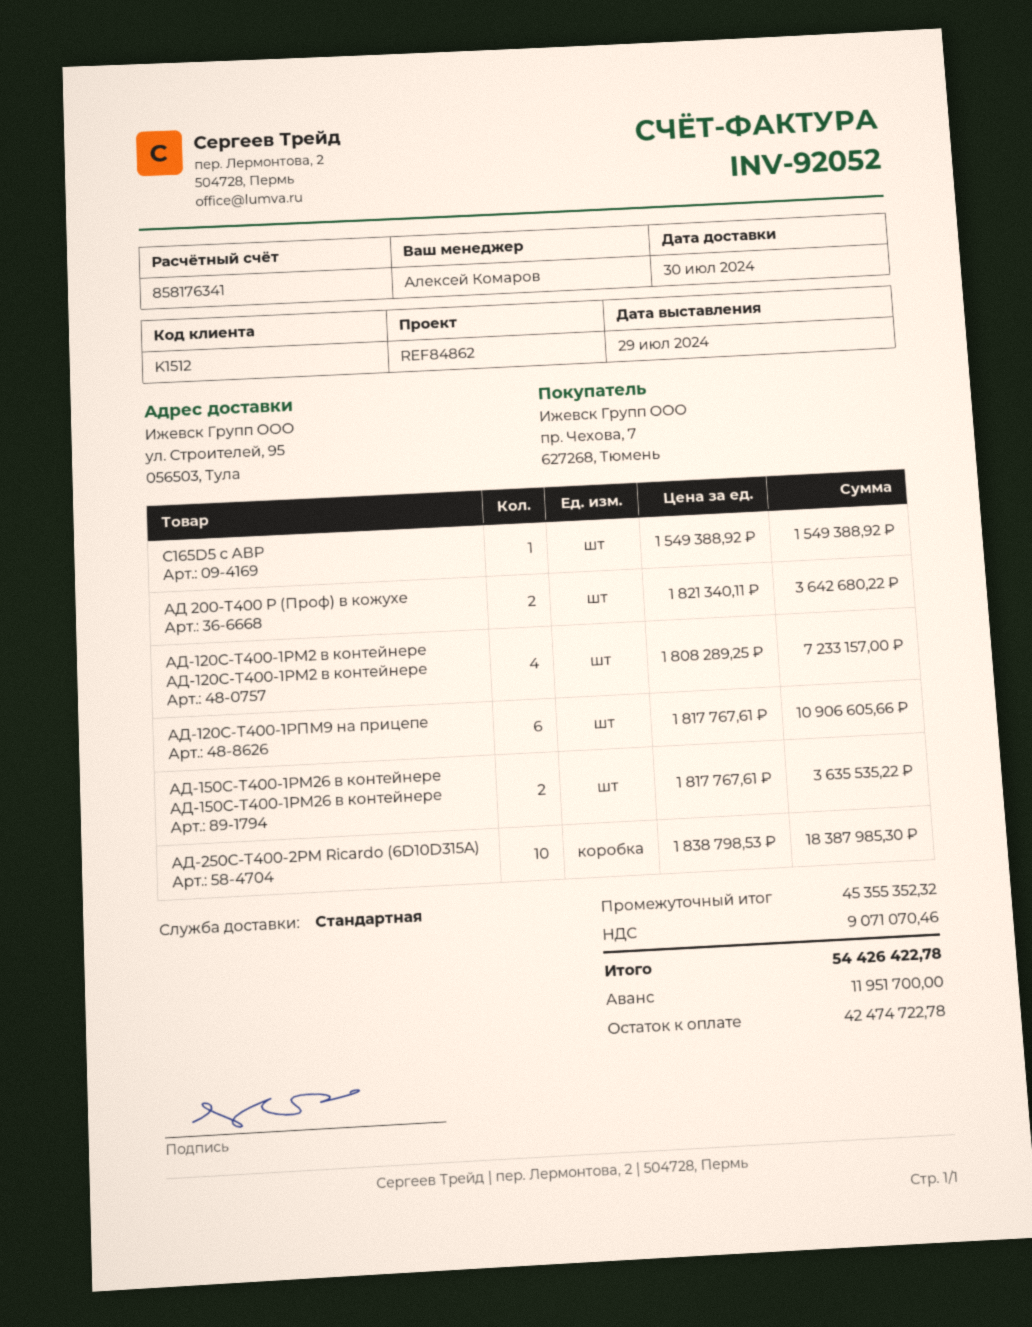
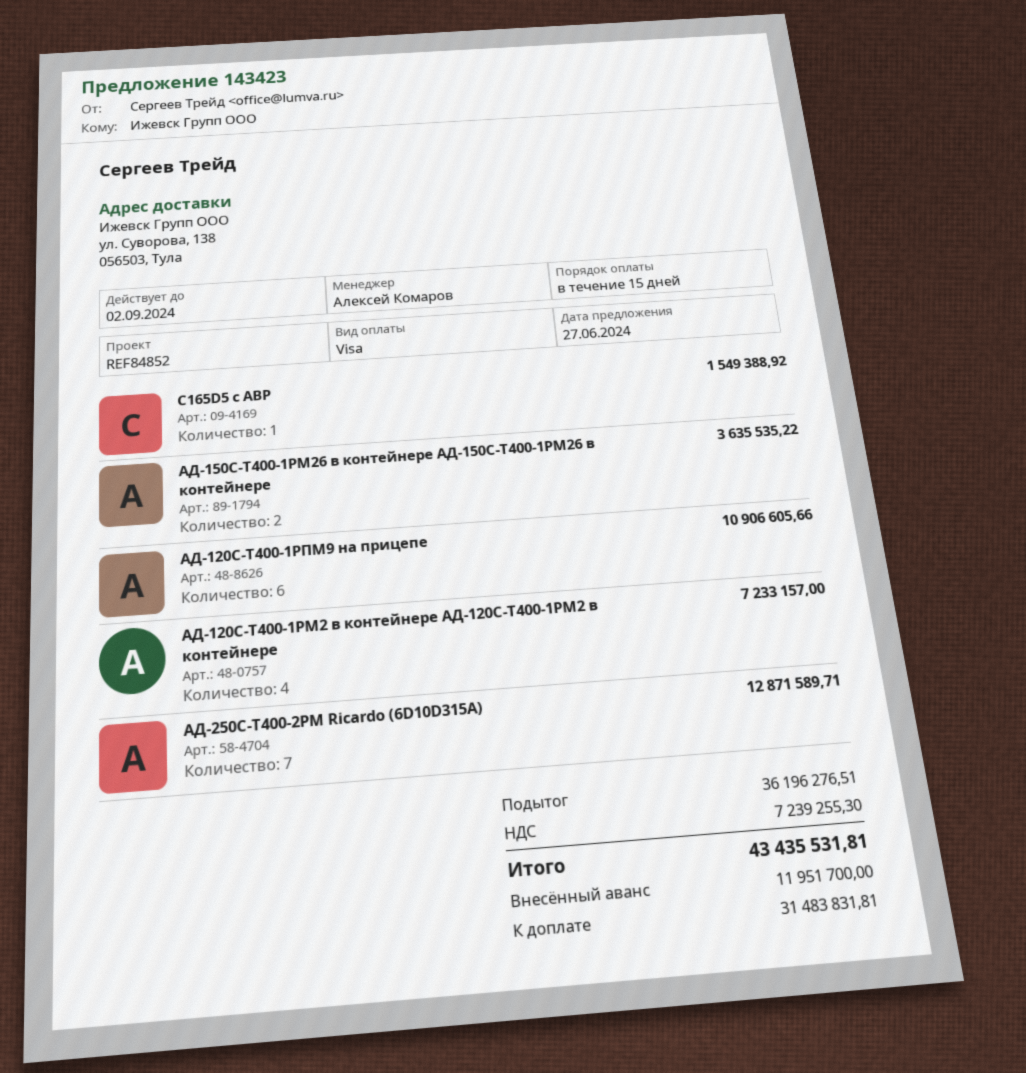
reference: REF84862 -> REF84852
ship to: ул. Строителей, 95, 056503, Тула -> ул. Суворова, 138, 056503, Тула
АД 200-Т400 P (Проф) в кожухе: 2 for 3642680.22 -> none
АД-250С-Т400-2РМ Ricardo (6D10D315A): 10 for 18387985.30 -> 7 for 12871589.71
subtotal: 45355352.32 -> 36196276.51
tax: 9071070.46 -> 7239255.30
total: 54426422.78 -> 43435531.81
balance: 42474722.78 -> 31483831.81

